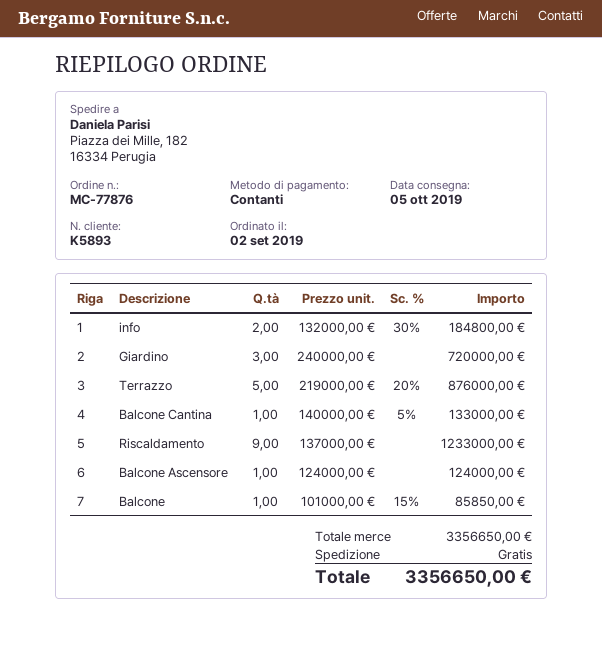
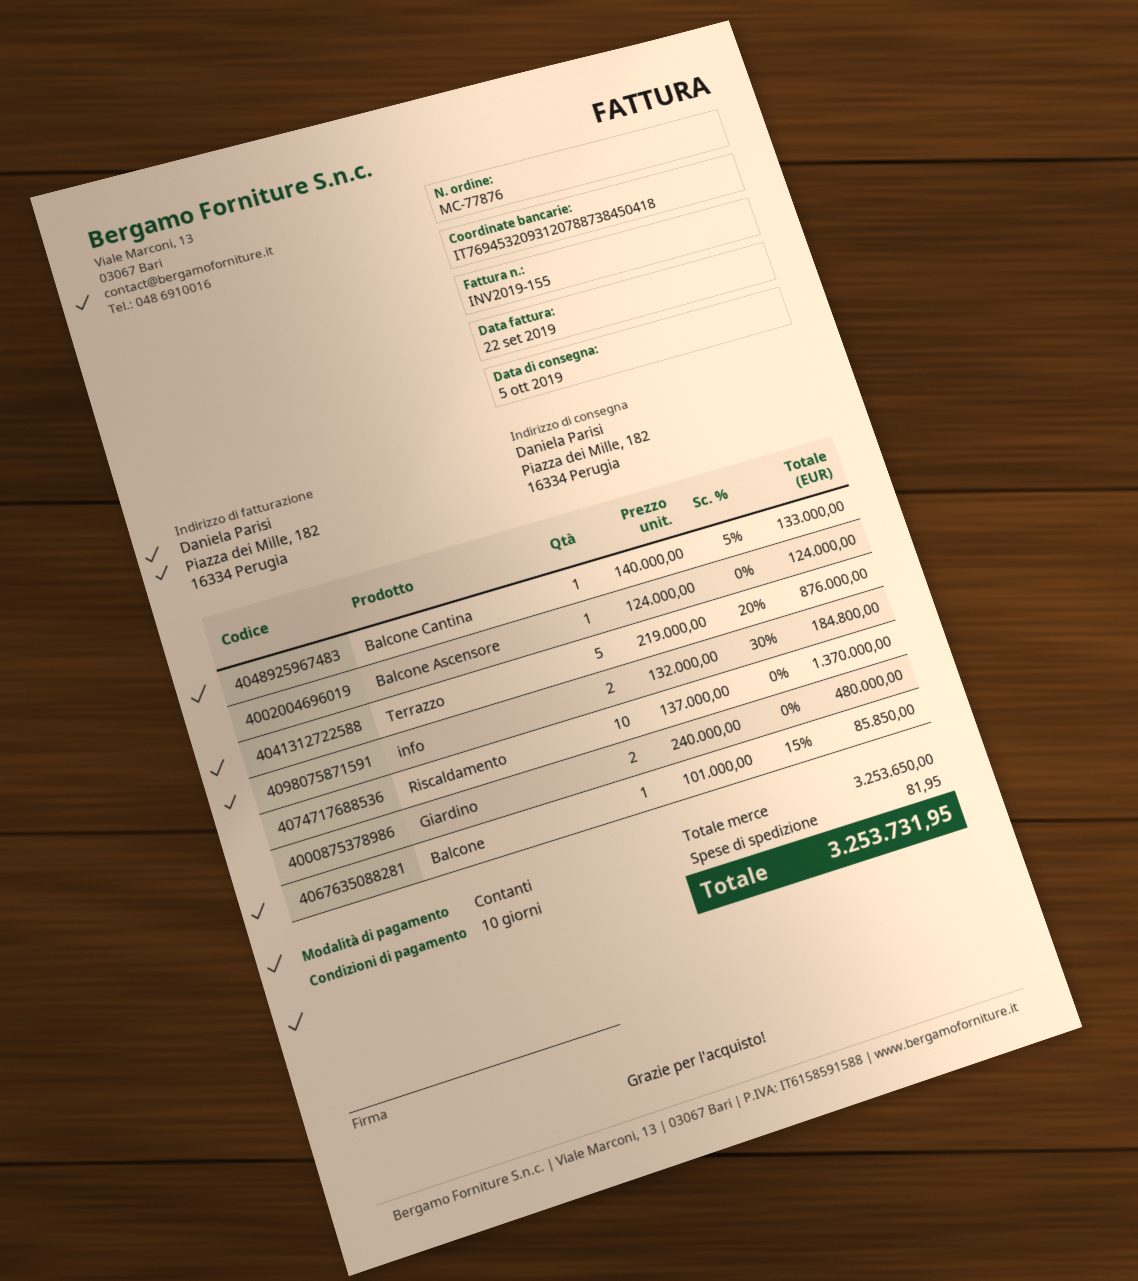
Giardino: 3 x 240000.00 = 720000.00 -> 2 x 240000.00 = 480000.00
Riscaldamento: 9 x 137000.00 = 1233000.00 -> 10 x 137000.00 = 1370000.00
subtotal: 3356650.00 -> 3253650.00
shipping: 0.00 -> 81.95
total: 3356650.00 -> 3253731.95

